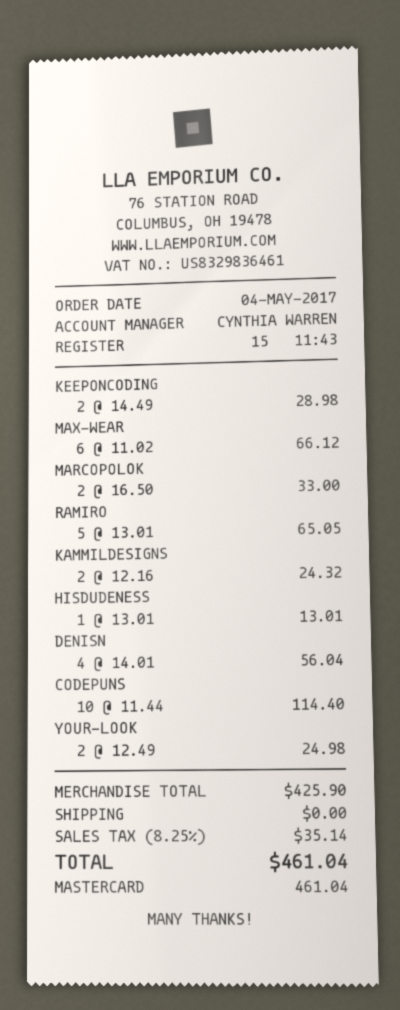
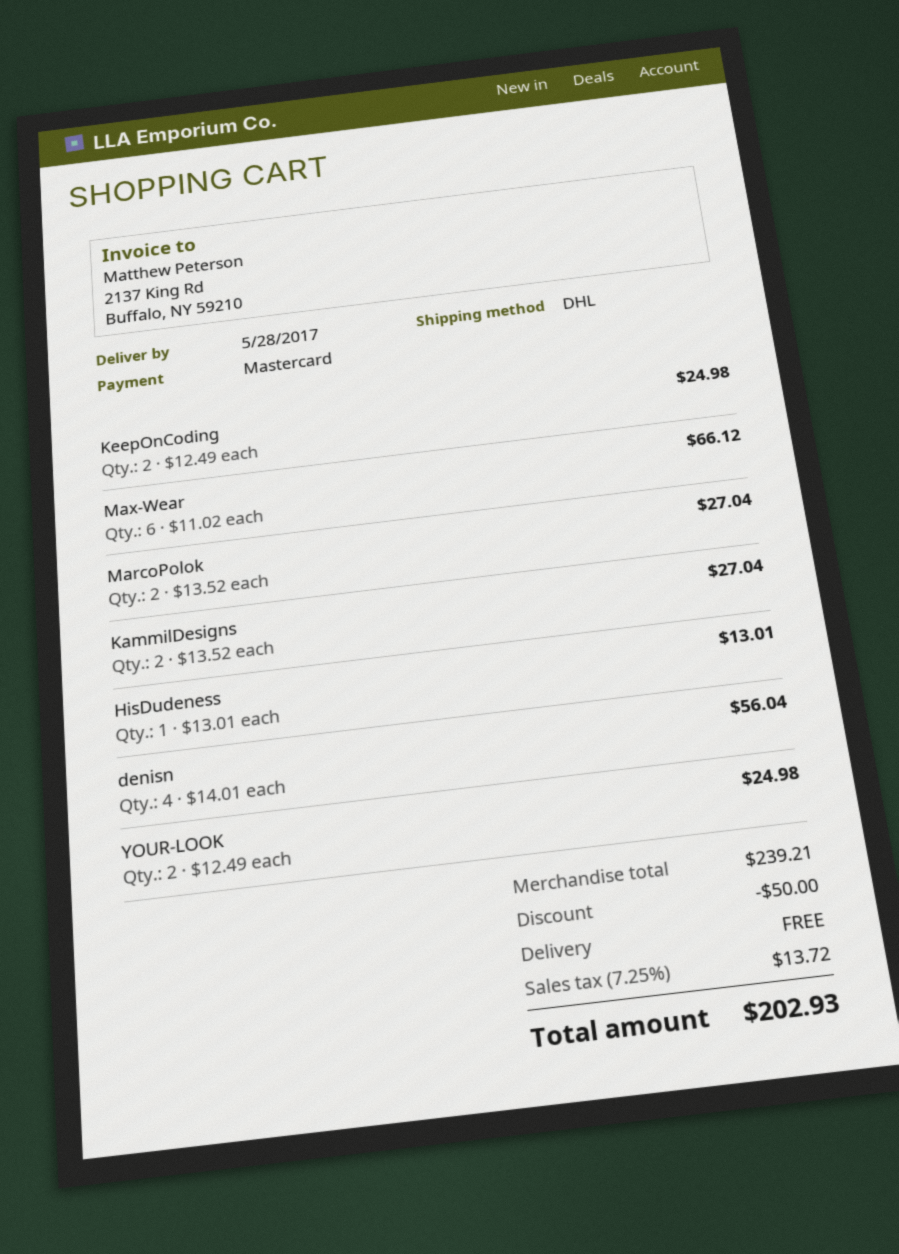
KEEPONCODING: 2 x 14.49 = 28.98 -> 2 x 12.49 = 24.98
MARCOPOLOK: 2 x 16.50 = 33.00 -> 2 x 13.52 = 27.04
RAMIRO: 5 x 13.01 = 65.05 -> none
KAMMILDESIGNS: 2 x 12.16 = 24.32 -> 2 x 13.52 = 27.04
CODEPUNS: 10 x 11.44 = 114.40 -> none
subtotal: 425.90 -> 239.21
discount: none -> 50.00
tax: 8.25% = 35.14 -> 7.25% = 13.72
total: 461.04 -> 202.93

